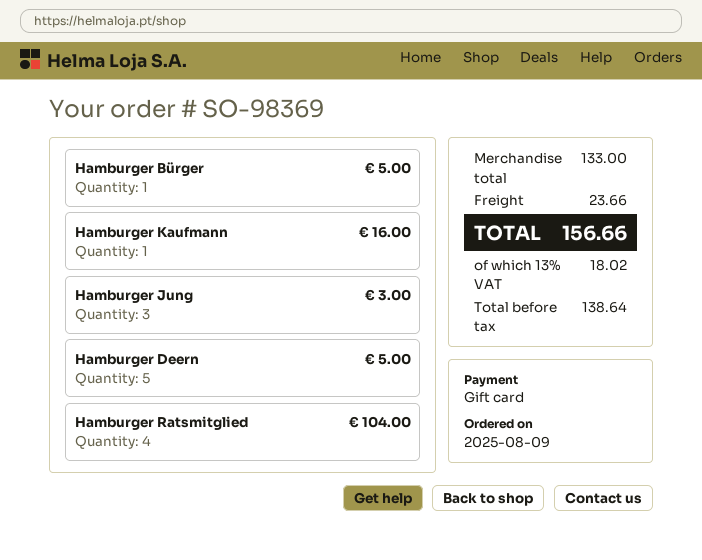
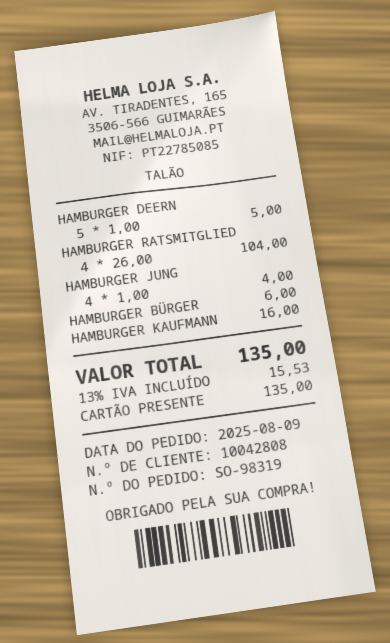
order number: SO-98369 -> SO-98319
Hamburger Bürger: 1 for 5.00 -> 1 for 6.00
Hamburger Jung: 3 for 3.00 -> 4 for 4.00
shipping: 23.66 -> none
tax: 13% = 18.02 -> 13% = 15.53
total: 156.66 -> 135.00

